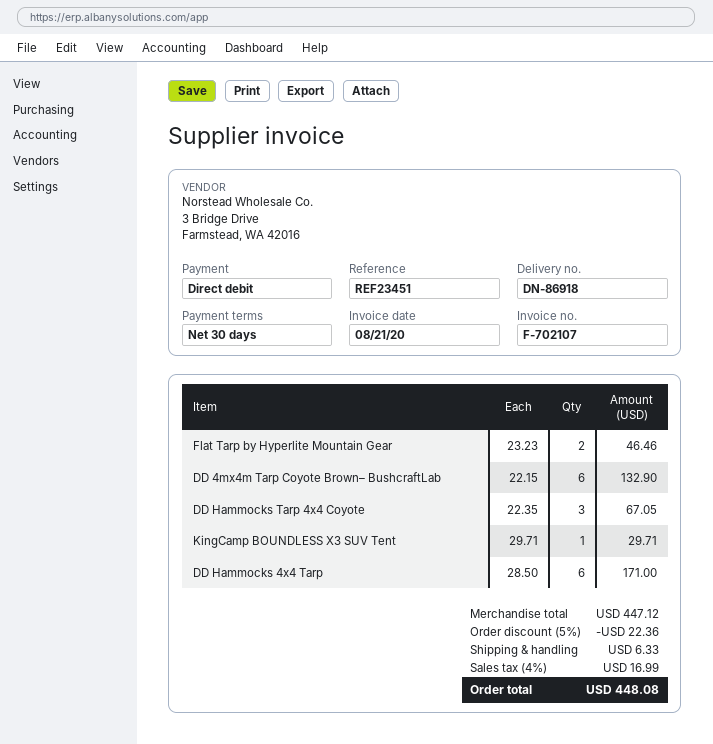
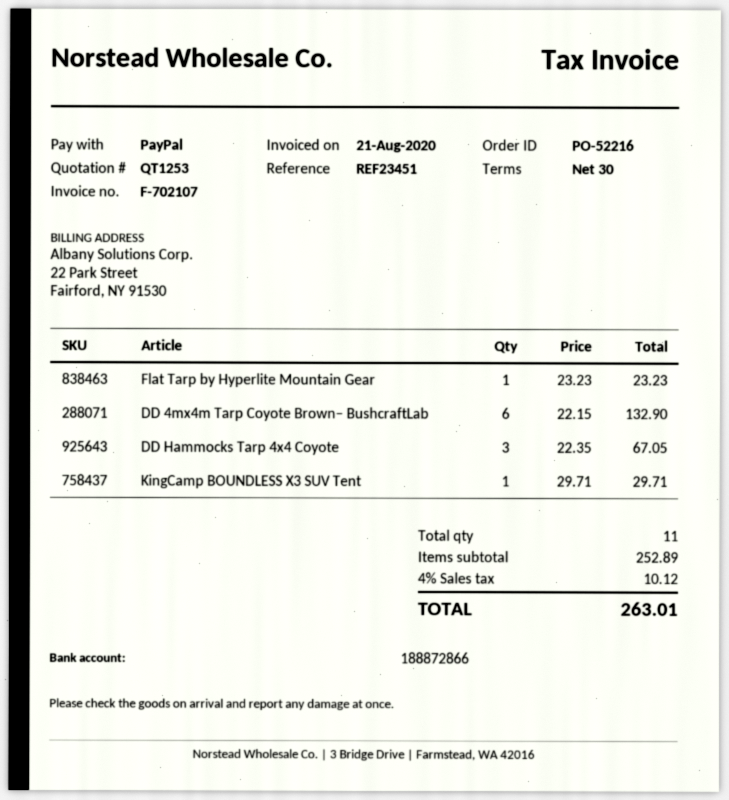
payment method: direct debit -> PayPal
Flat Tarp by Hyperlite Mountain Gear: 2 x 23.23 = 46.46 -> 1 x 23.23 = 23.23
DD Hammocks 4x4 Tarp: 6 x 28.50 = 171.00 -> none
subtotal: 447.12 -> 252.89
discount: 5% = 22.36 -> none
shipping: 6.33 -> none
tax: 4% = 16.99 -> 4% = 10.12
total: 448.08 -> 263.01

